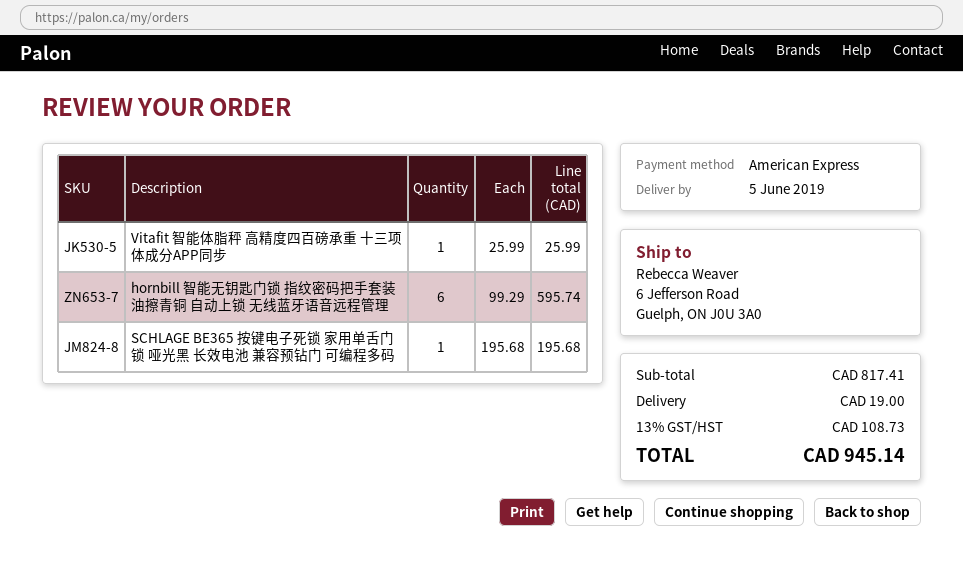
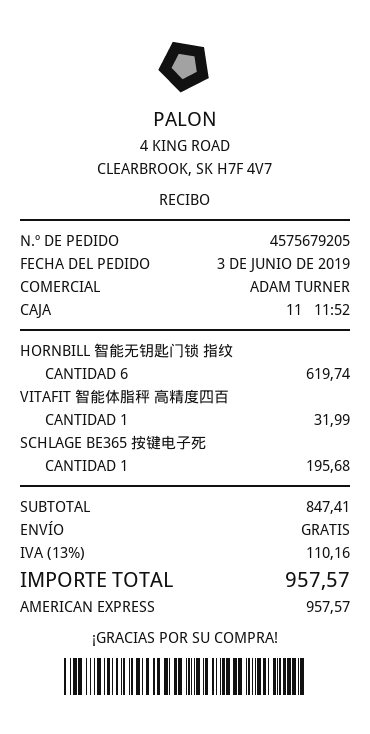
Vitafit 智能体脂秤 高精度四百磅承重 十三项体成分APP同步: 1 for 25.99 -> 1 for 31.99
hornbill 智能无钥匙门锁 指纹密码把手套装 油擦青铜 自动上锁 无线蓝牙语音远程管理: 6 for 595.74 -> 6 for 619.74
subtotal: 817.41 -> 847.41
shipping: 19.00 -> 0.00
tax: 13% = 108.73 -> 13% = 110.16
total: 945.14 -> 957.57

